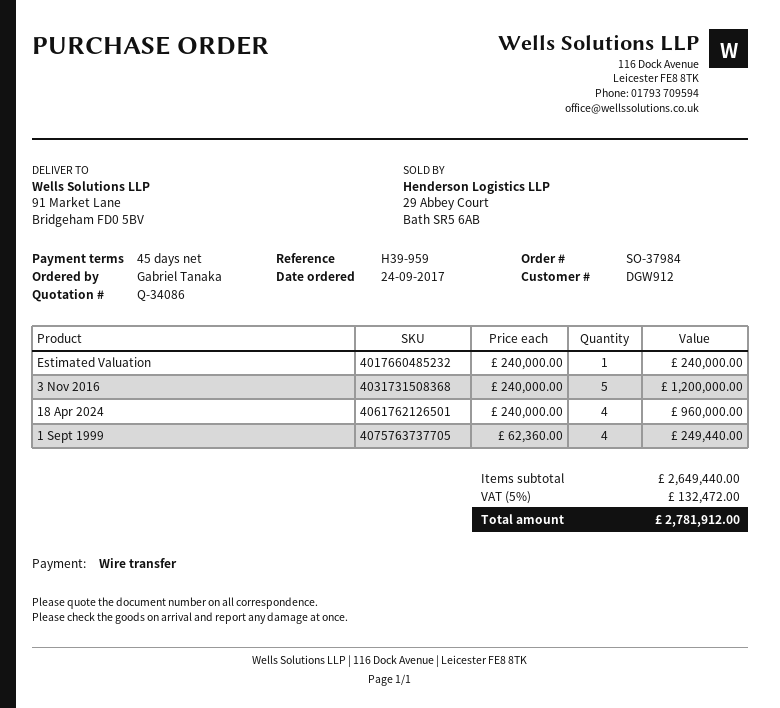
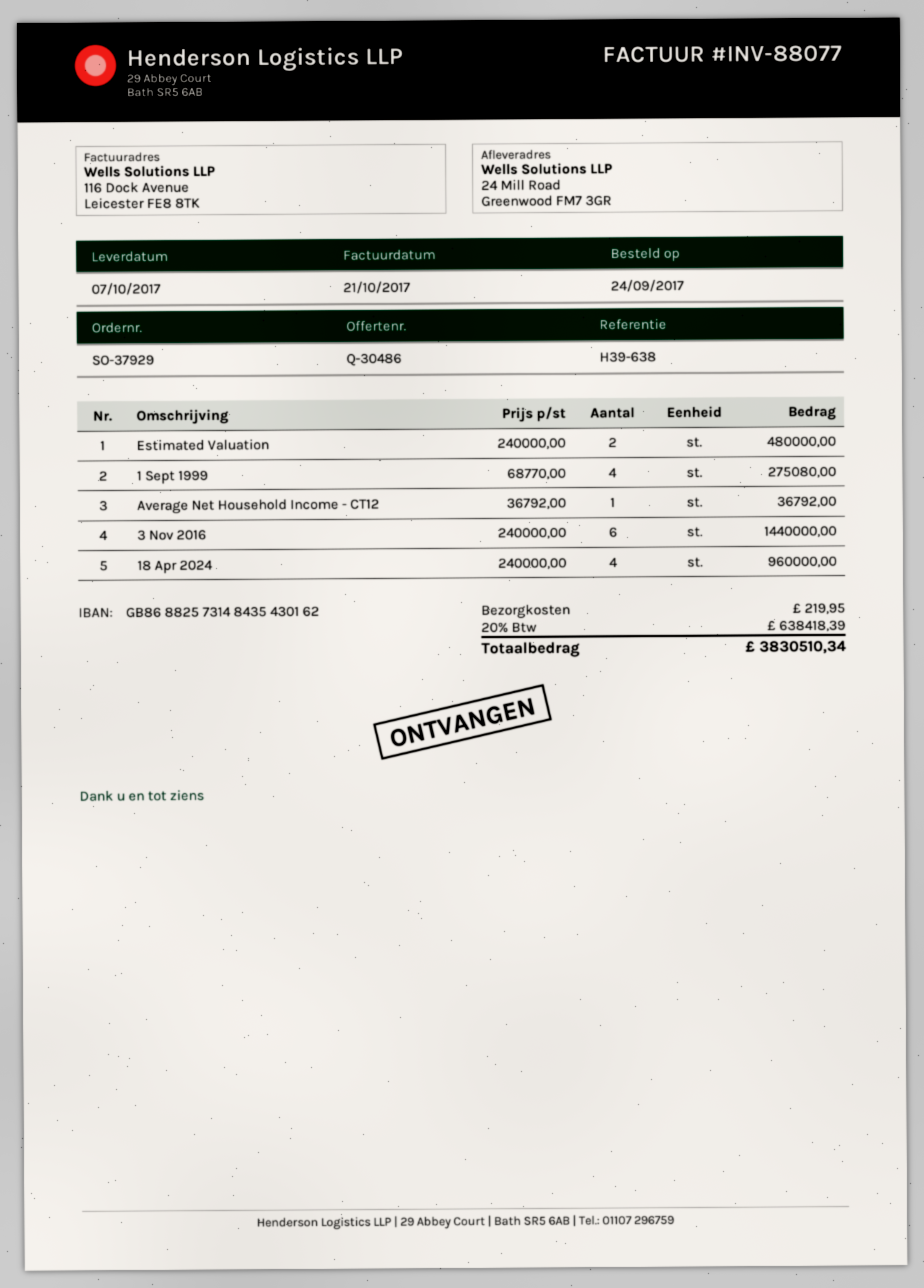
quote number: Q-34086 -> Q-30486
order number: SO-37984 -> SO-37929
reference: H39-959 -> H39-638
ship to: 91 Market Lane, Bridgeham FD0 5BV -> 24 Mill Road, Greenwood FM7 3GR
Estimated Valuation: 1 x 240000.00 = 240000.00 -> 2 x 240000.00 = 480000.00
3 Nov 2016: 5 x 240000.00 = 1200000.00 -> 6 x 240000.00 = 1440000.00
1 Sept 1999: 4 x 62360.00 = 249440.00 -> 4 x 68770.00 = 275080.00
Average Net Household Income - CT12: none -> 1 x 36792.00 = 36792.00
shipping: none -> 219.95
tax: 5% = 132472.00 -> 20% = 638418.39
total: 2781912.00 -> 3830510.34

